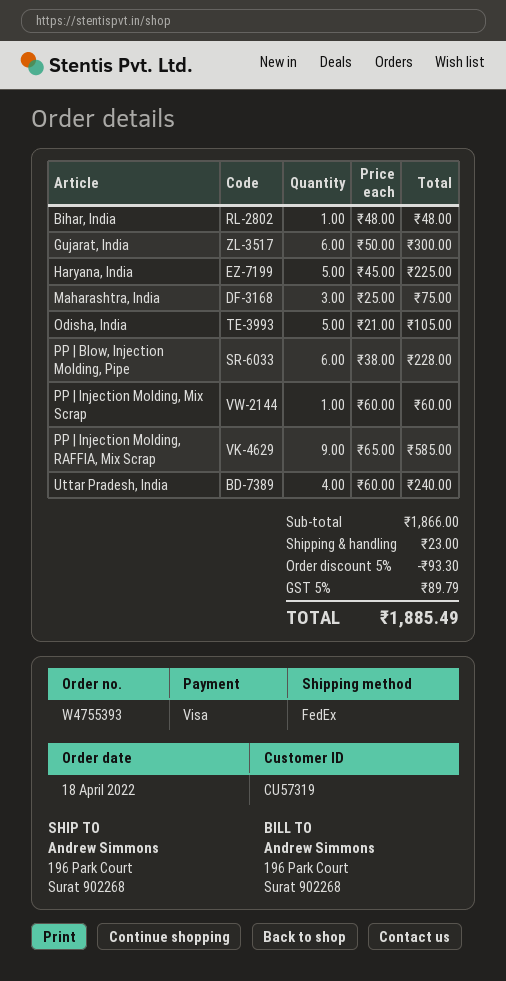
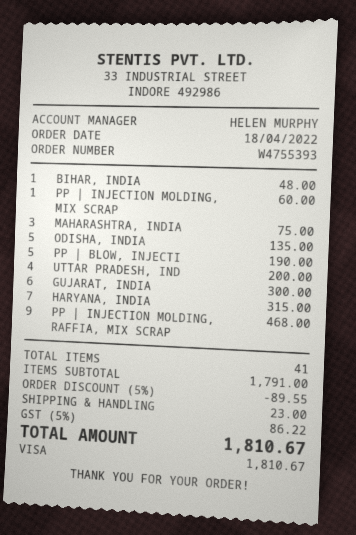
Haryana, India: 5 for 225.00 -> 7 for 315.00
Odisha, India: 5 for 105.00 -> 5 for 135.00
PP | Blow, Injection Molding, Pipe: 6 for 228.00 -> 5 for 190.00
PP | Injection Molding, RAFFIA, Mix Scrap: 9 for 585.00 -> 9 for 468.00
Uttar Pradesh, India: 4 for 240.00 -> 4 for 200.00
subtotal: 1866.00 -> 1791.00
discount: 5% = 93.30 -> 5% = 89.55
tax: 5% = 89.79 -> 5% = 86.22
total: 1885.49 -> 1810.67

